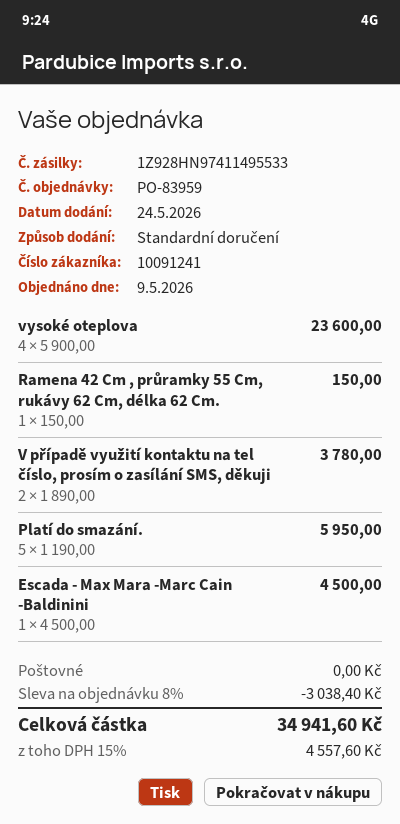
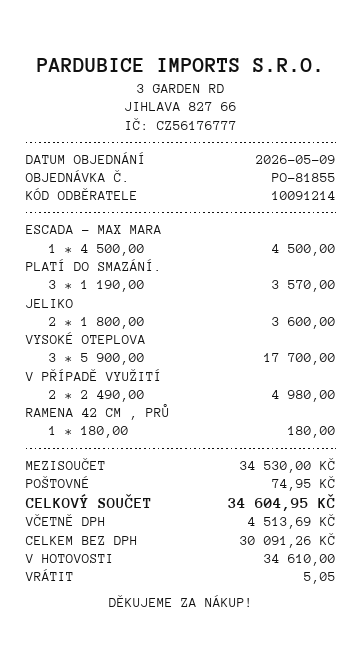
order number: PO-83959 -> PO-81855
customer number: 10091241 -> 10091214
vysoké oteplova: 4 x 5900.00 = 23600.00 -> 3 x 5900.00 = 17700.00
Ramena 42 Cm , průramky 55 Cm, rukávy 62 Cm, délka 62 Cm.: 1 x 150.00 = 150.00 -> 1 x 180.00 = 180.00
V případě využití kontaktu na tel číslo, prosím o zasílání SMS, děkuji: 2 x 1890.00 = 3780.00 -> 2 x 2490.00 = 4980.00
Platí do smazání.: 5 x 1190.00 = 5950.00 -> 3 x 1190.00 = 3570.00
JELIKO: none -> 2 x 1800.00 = 3600.00
discount: 8% = 3038.40 -> none
shipping: 0.00 -> 74.95
tax: 4557.60 -> 4513.69
total: 34941.60 -> 34604.95

